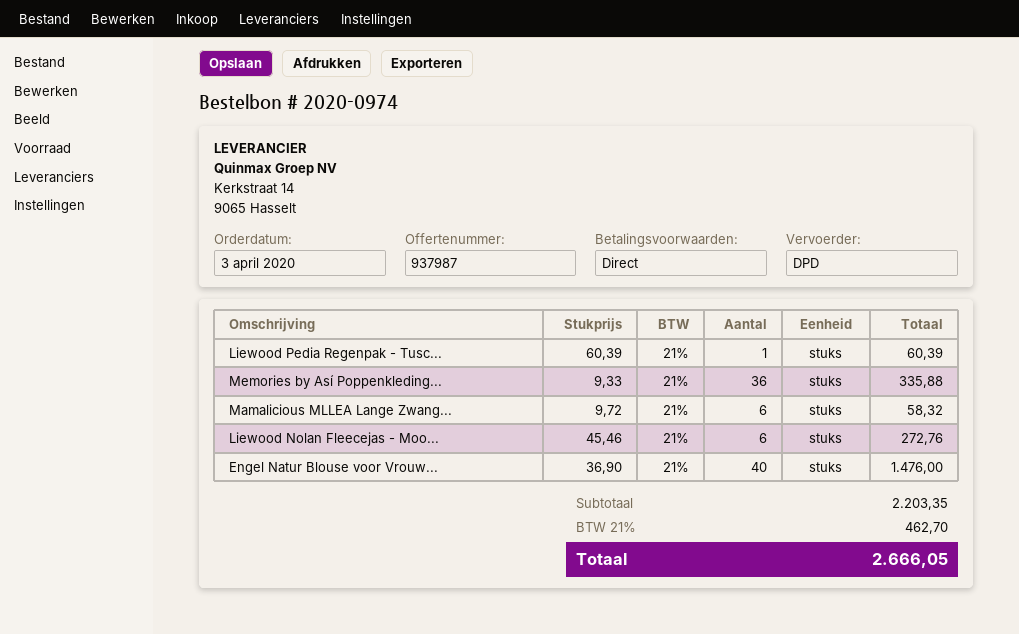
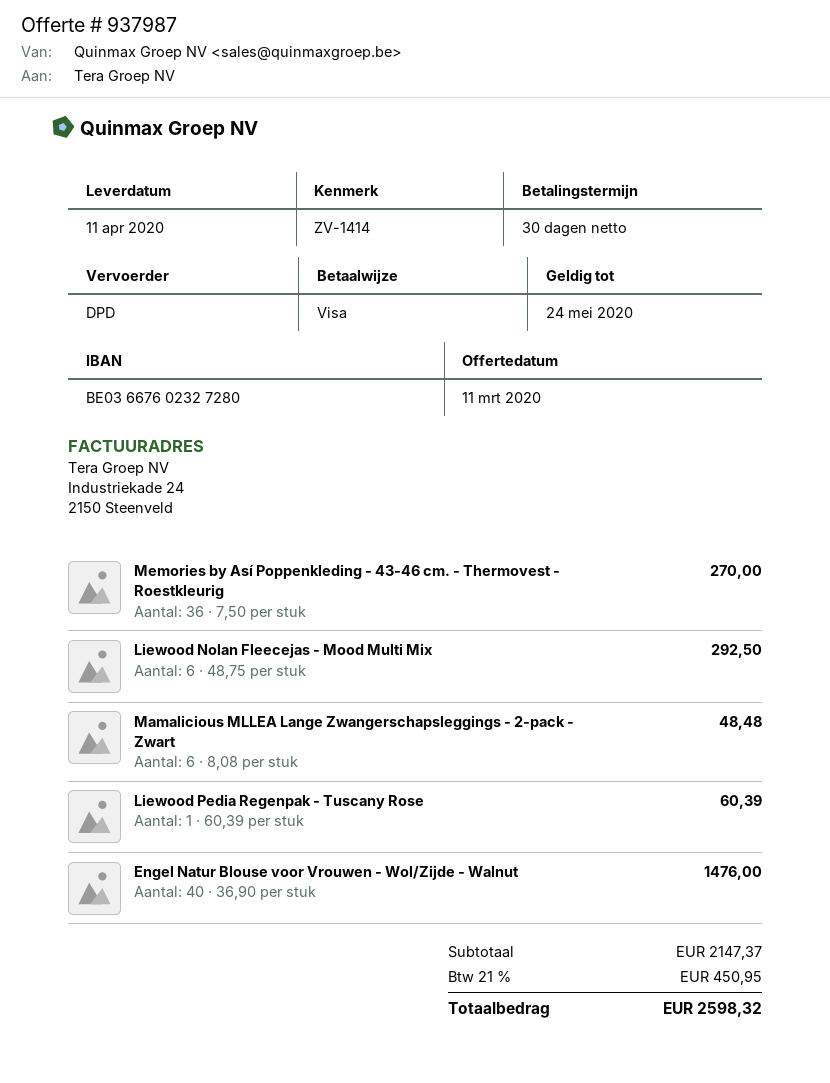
payment terms: on receipt -> 30 days
Memories by Así Poppenkleding...: 36 x 9.33 = 335.88 -> 36 x 7.50 = 270.00
Mamalicious MLLEA Lange Zwang...: 6 x 9.72 = 58.32 -> 6 x 8.08 = 48.48
Liewood Nolan Fleecejas - Moo...: 6 x 45.46 = 272.76 -> 6 x 48.75 = 292.50
subtotal: 2203.35 -> 2147.37
tax: 21% = 462.70 -> 21% = 450.95
total: 2666.05 -> 2598.32

